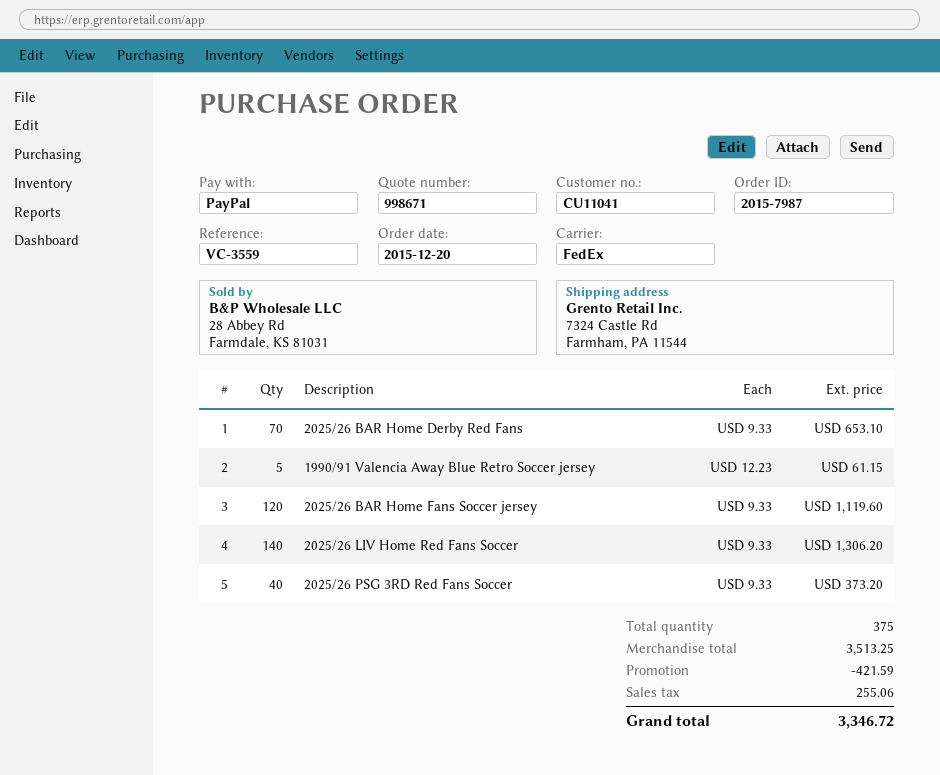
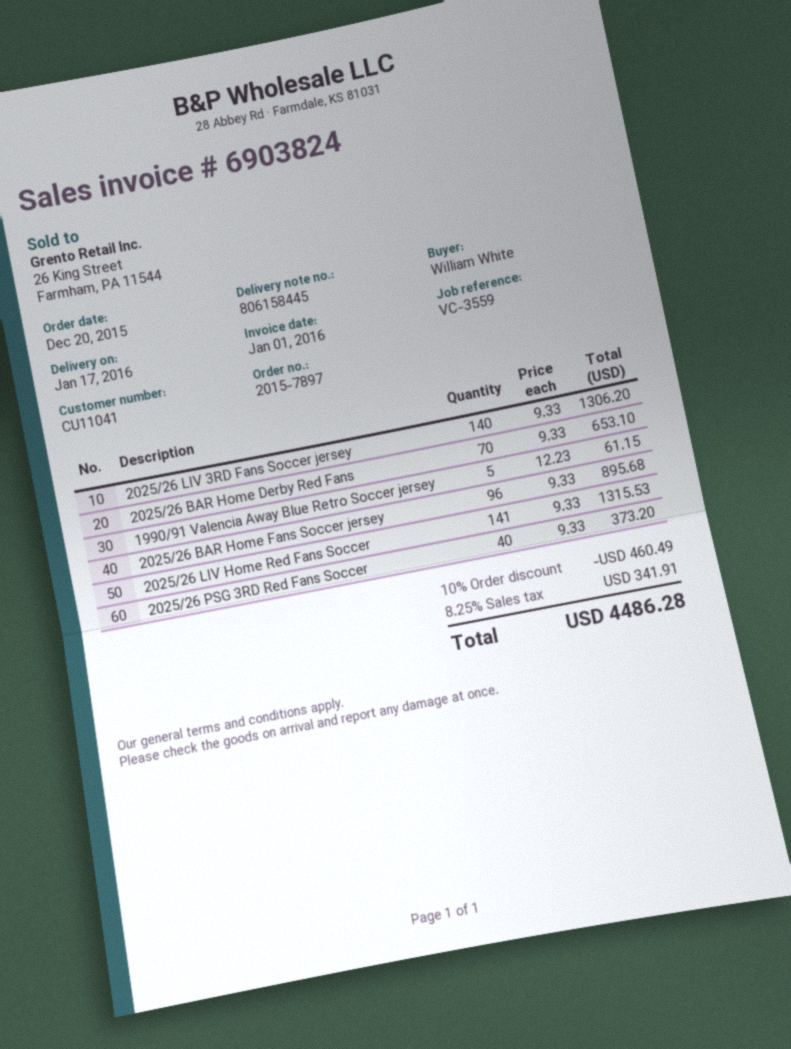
order number: 2015-7987 -> 2015-7897
2025/26 BAR Home Fans Soccer jersey: 120 x 9.33 = 1119.60 -> 96 x 9.33 = 895.68
2025/26 LIV Home Red Fans Soccer: 140 x 9.33 = 1306.20 -> 141 x 9.33 = 1315.53
2025/26 LIV 3RD Fans Soccer jersey: none -> 140 x 9.33 = 1306.20
discount: 421.59 -> 460.49
tax: 255.06 -> 341.91
total: 3346.72 -> 4486.28

